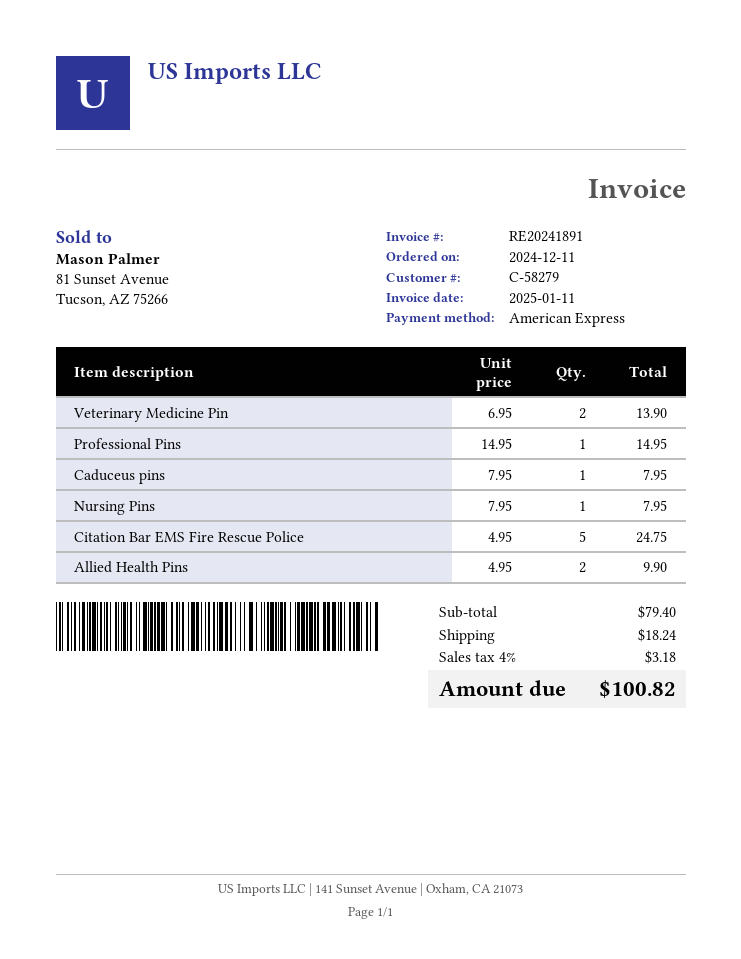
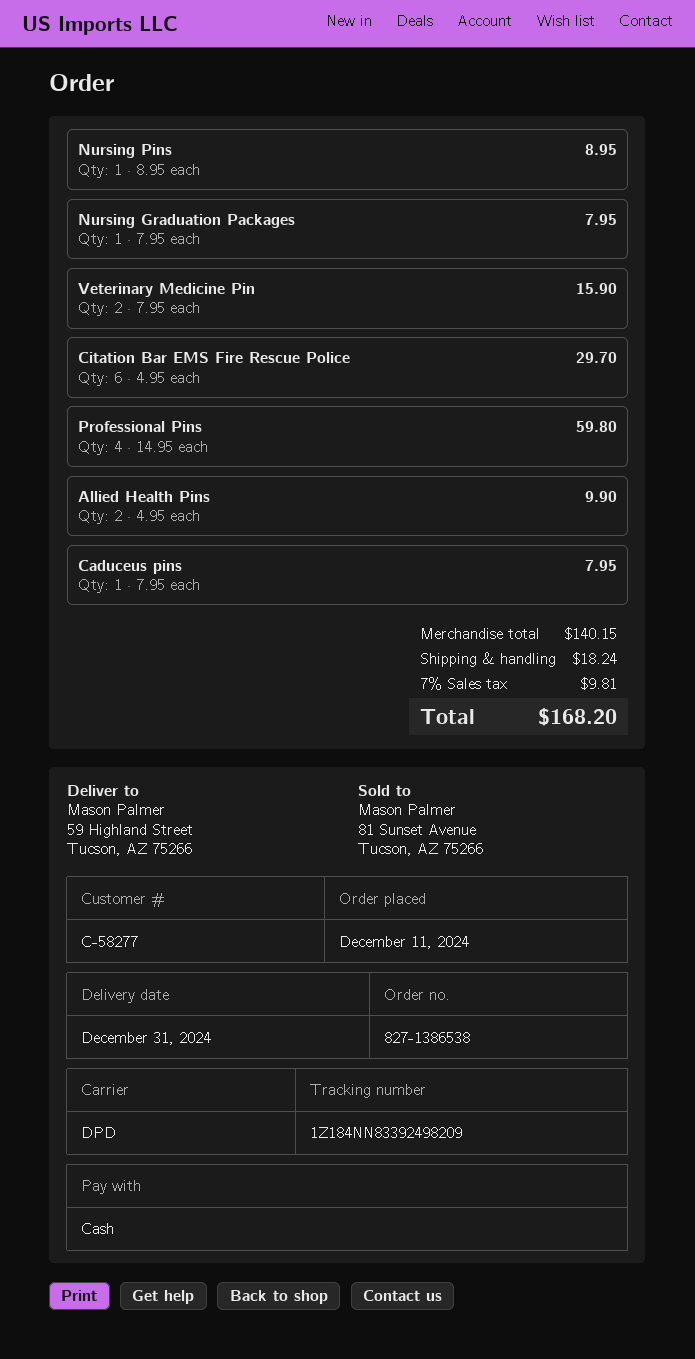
customer number: C-58279 -> C-58277
payment method: American Express -> cash
Veterinary Medicine Pin: 2 x 6.95 = 13.90 -> 2 x 7.95 = 15.90
Professional Pins: 1 x 14.95 = 14.95 -> 4 x 14.95 = 59.80
Nursing Pins: 1 x 7.95 = 7.95 -> 1 x 8.95 = 8.95
Citation Bar EMS Fire Rescue Police: 5 x 4.95 = 24.75 -> 6 x 4.95 = 29.70
Nursing Graduation Packages: none -> 1 x 7.95 = 7.95
subtotal: 79.40 -> 140.15
tax: 4% = 3.18 -> 7% = 9.81
total: 100.82 -> 168.20

